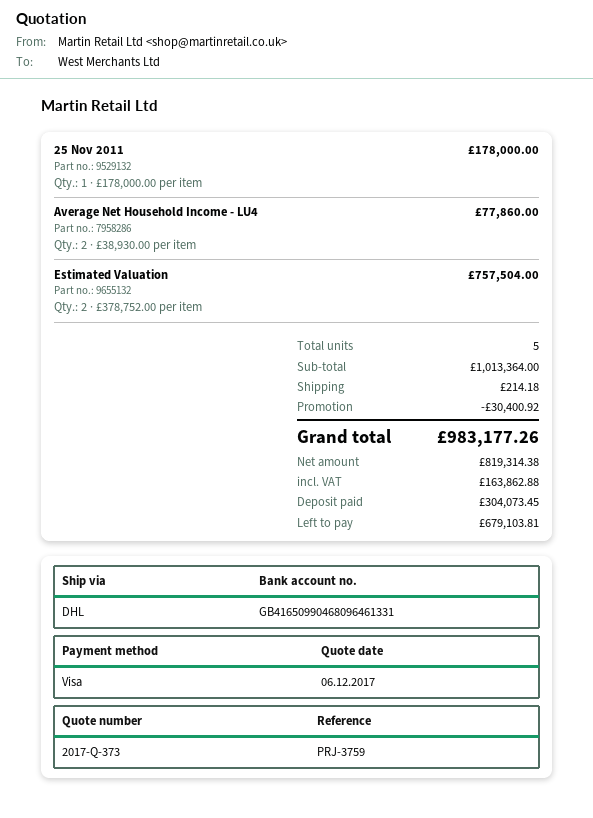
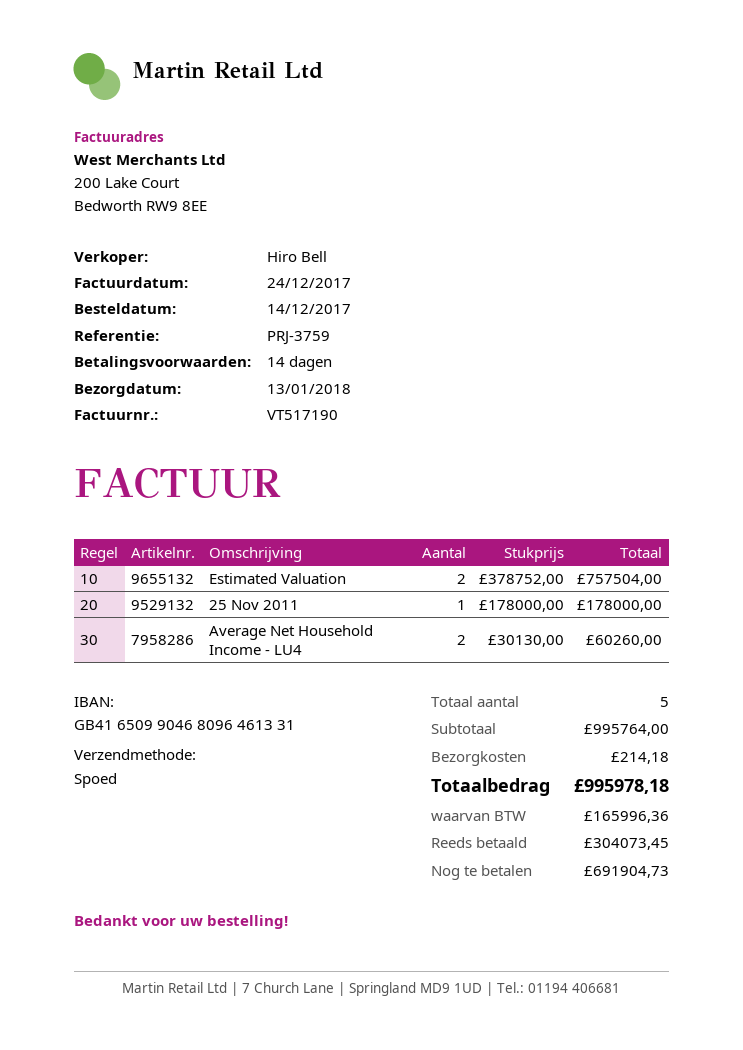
shipping method: DHL -> express
Average Net Household Income - LU4: 2 x 38930.00 = 77860.00 -> 2 x 30130.00 = 60260.00
subtotal: 1013364.00 -> 995764.00
discount: 30400.92 -> none
tax: 163862.88 -> 165996.36
total: 983177.26 -> 995978.18
balance: 679103.81 -> 691904.73

